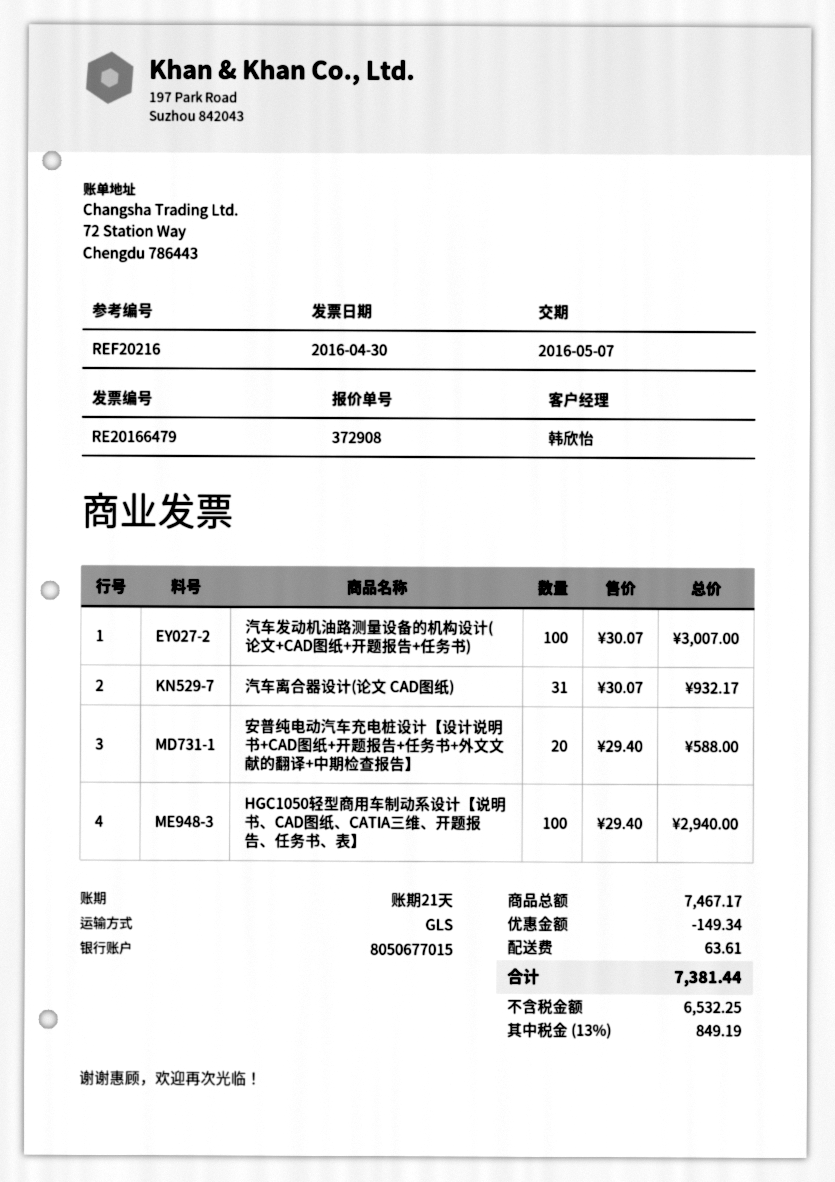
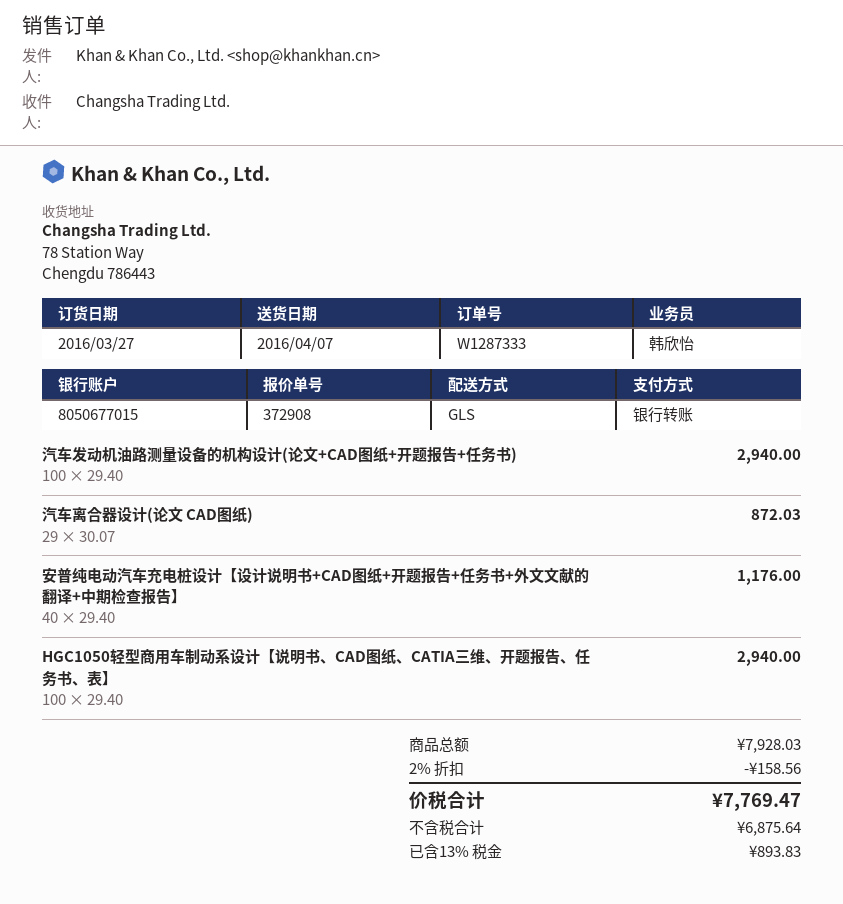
delivery date: 2016-05-07 -> 2016-04-07
汽车发动机油路测量设备的机构设计(论文+CAD图纸+开题报告+任务书): 100 x 30.07 = 3007.00 -> 100 x 29.40 = 2940.00
汽车离合器设计(论文 CAD图纸): 31 x 30.07 = 932.17 -> 29 x 30.07 = 872.03
安普纯电动汽车充电桩设计【设计说明书+CAD图纸+开题报告+任务书+外文文献的翻译+中期检查报告】: 20 x 29.40 = 588.00 -> 40 x 29.40 = 1176.00
subtotal: 7467.17 -> 7928.03
discount: 149.34 -> 158.56
shipping: 63.61 -> none
net: 6532.25 -> 6875.64
tax: 13% = 849.19 -> 13% = 893.83
total: 7381.44 -> 7769.47

